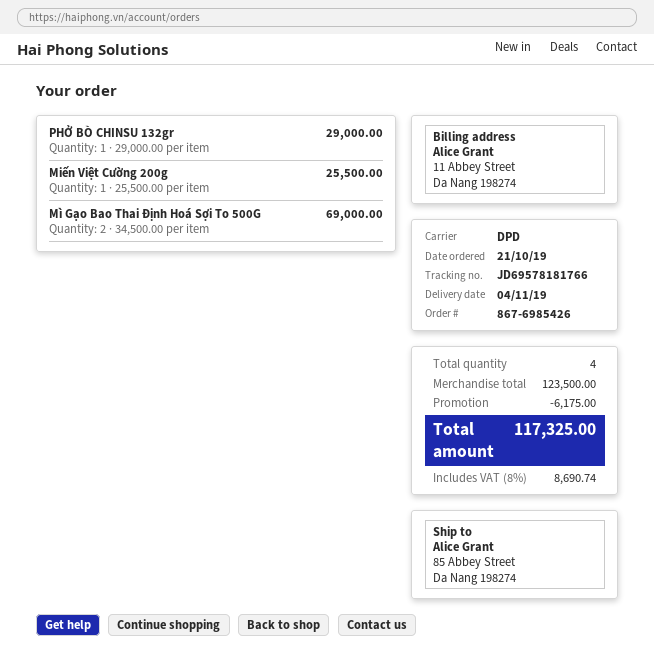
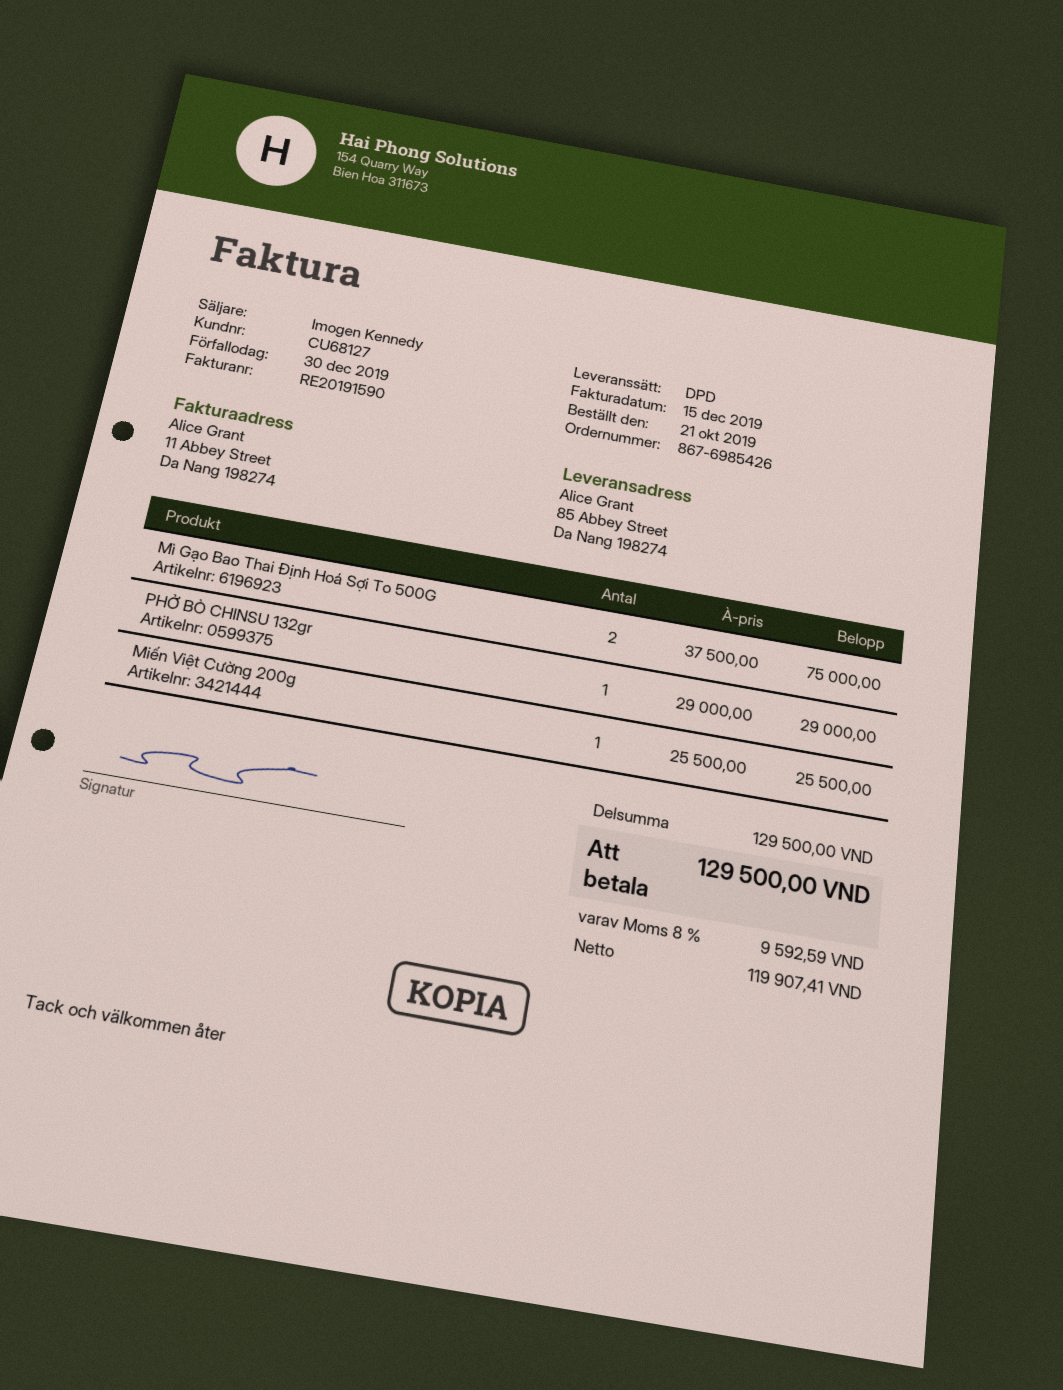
Mì Gạo Bao Thai Định Hoá Sợi To 500G: 2 x 34500.00 = 69000.00 -> 2 x 37500.00 = 75000.00
subtotal: 123500.00 -> 129500.00
discount: 6175.00 -> none
tax: 8% = 8690.74 -> 8% = 9592.59
total: 117325.00 -> 129500.00

